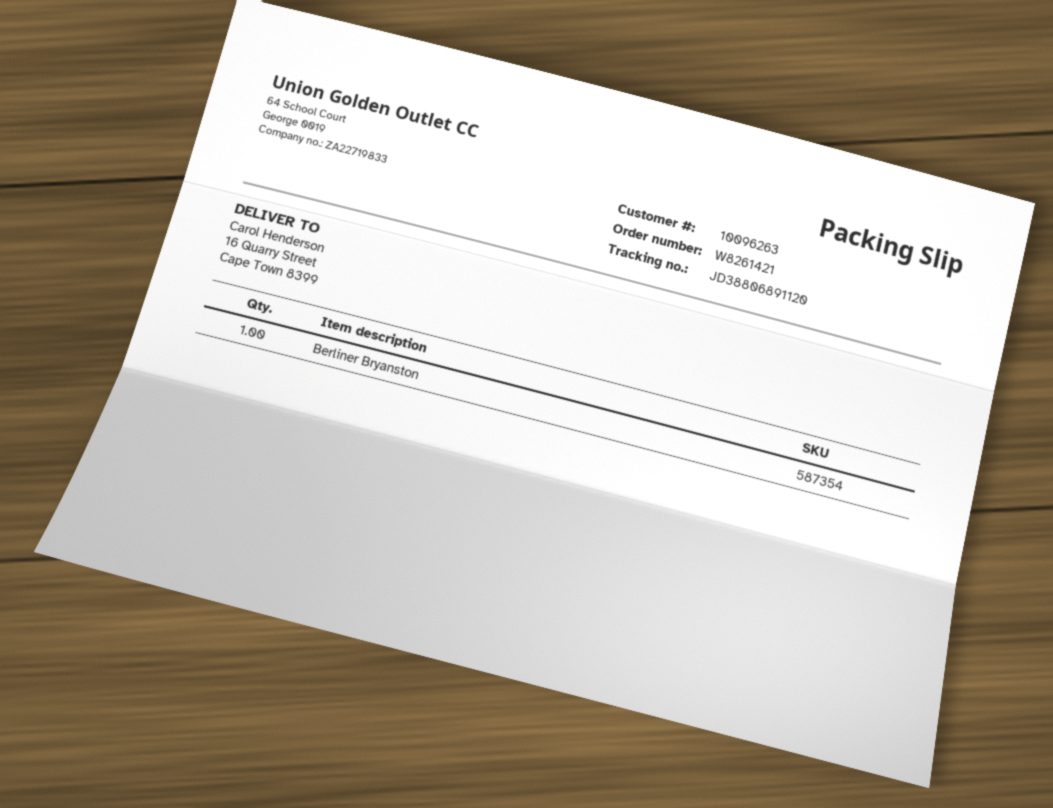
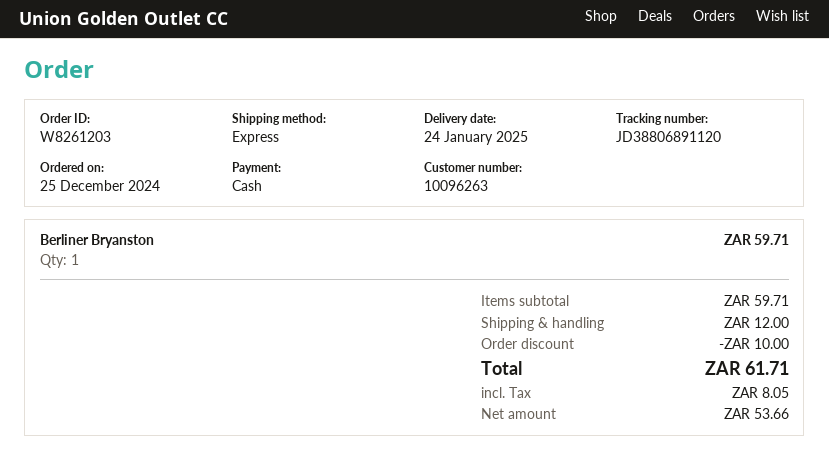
order number: W8261421 -> W8261203

